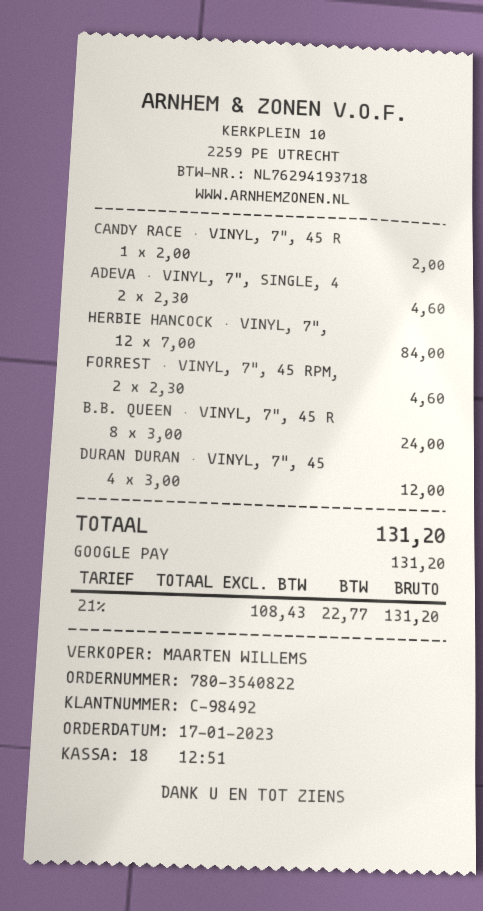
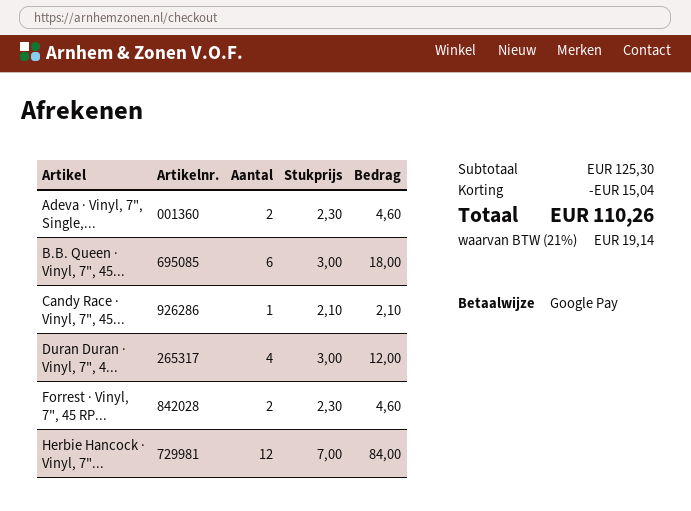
CANDY RACE · VINYL, 7", 45 R: 1 x 2.00 = 2.00 -> 1 x 2.10 = 2.10
B.B. QUEEN · VINYL, 7", 45 R: 8 x 3.00 = 24.00 -> 6 x 3.00 = 18.00
discount: none -> 15.04
tax: 21% = 22.77 -> 21% = 19.14
total: 131.20 -> 110.26

